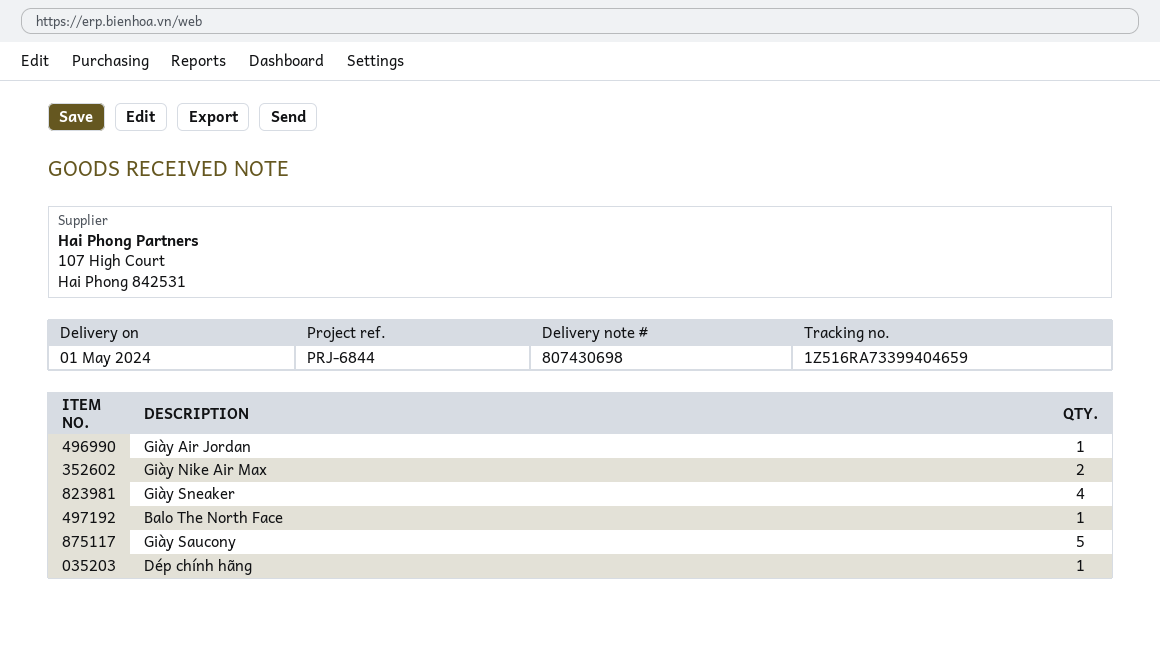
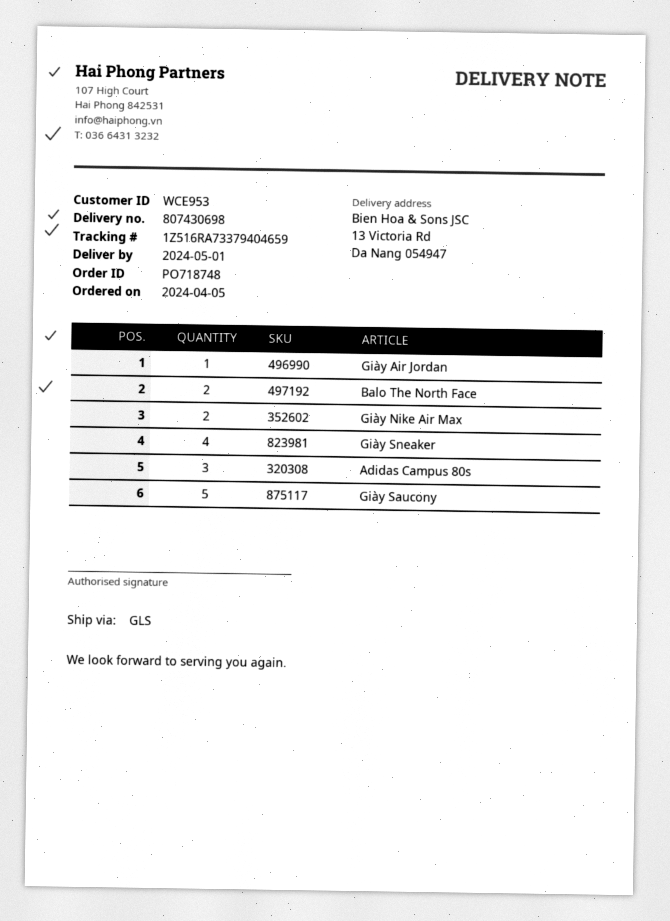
tracking number: 1Z516RA73399404659 -> 1Z516RA73379404659
Balo The North Face: 1 -> 2
Dép chính hãng: 1 -> none
Adidas Campus 80s: none -> 3

